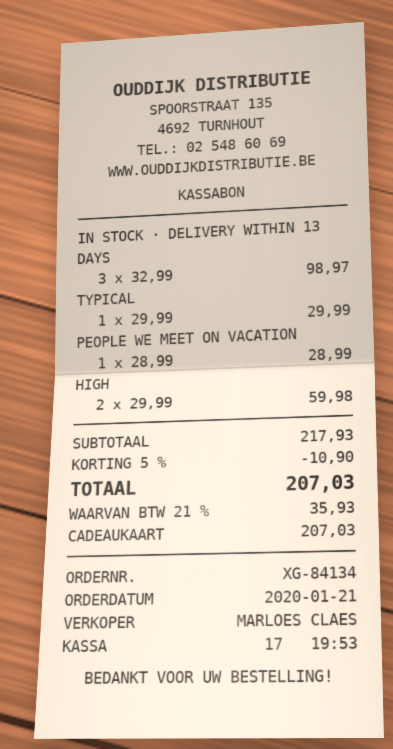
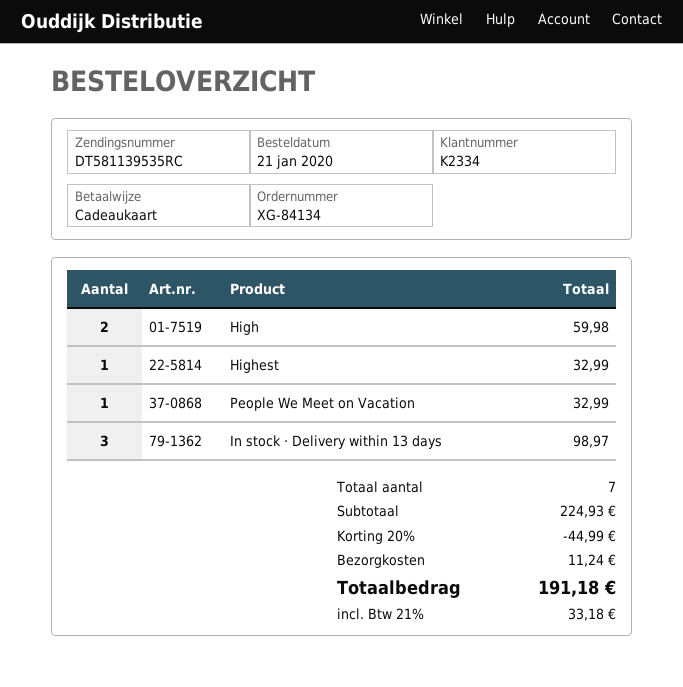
TYPICAL: 1 for 29.99 -> none
PEOPLE WE MEET ON VACATION: 1 for 28.99 -> 1 for 32.99
Highest: none -> 1 for 32.99
subtotal: 217.93 -> 224.93
discount: 5% = 10.90 -> 20% = 44.99
shipping: none -> 11.24
tax: 21% = 35.93 -> 21% = 33.18
total: 207.03 -> 191.18

